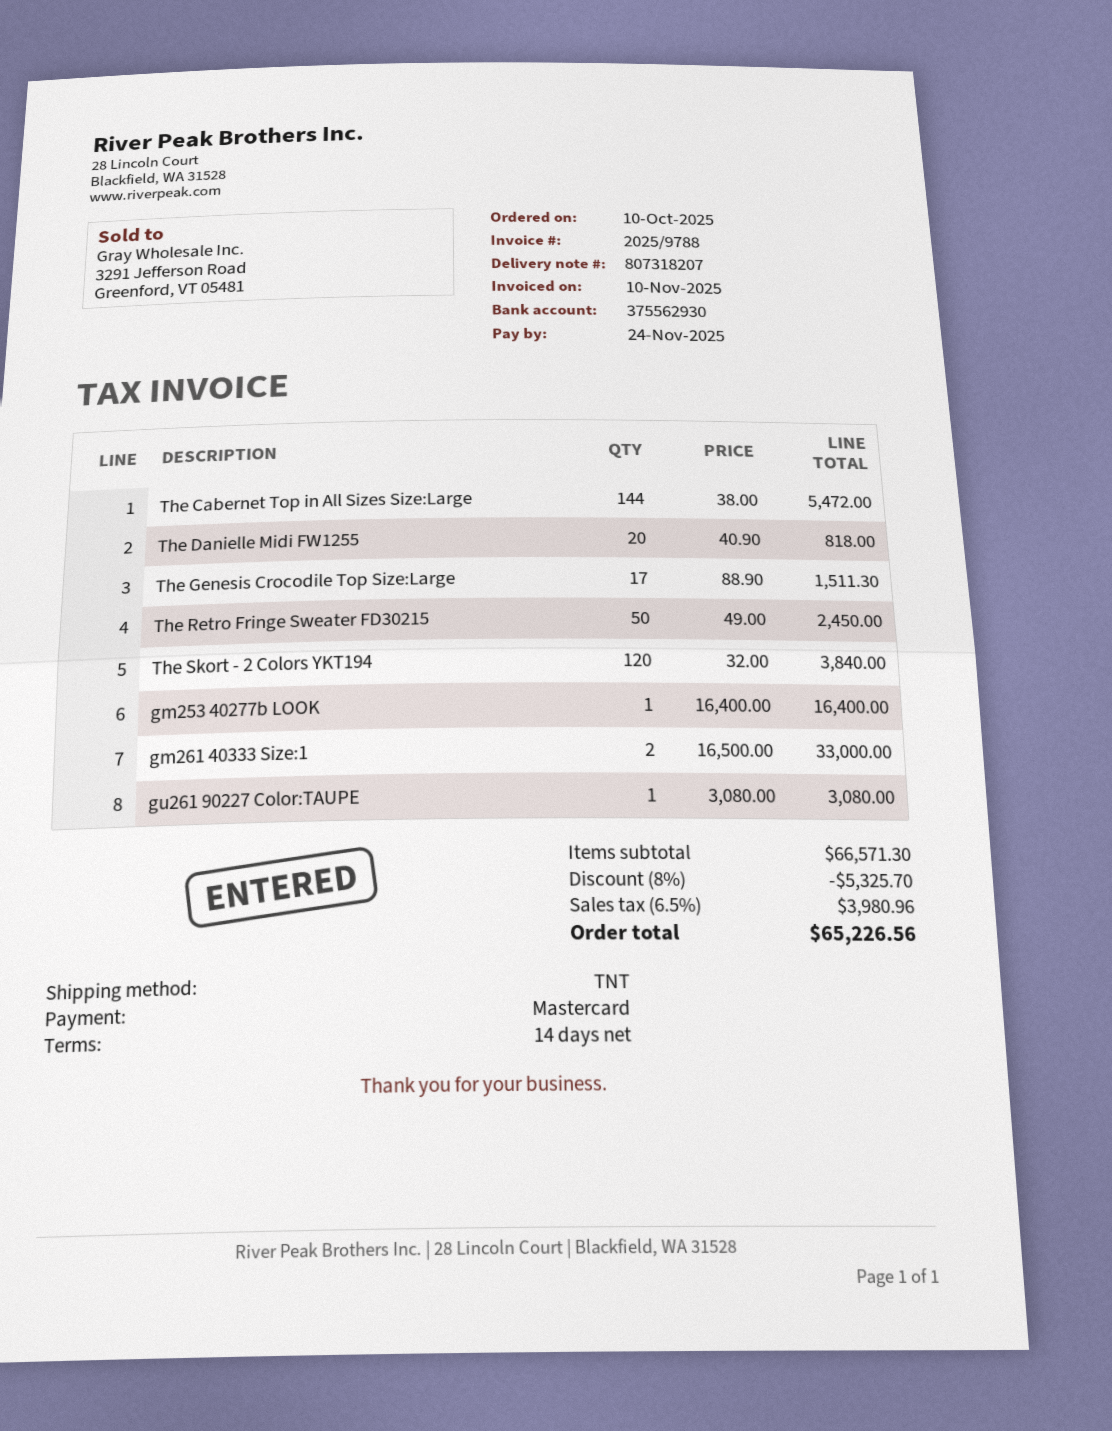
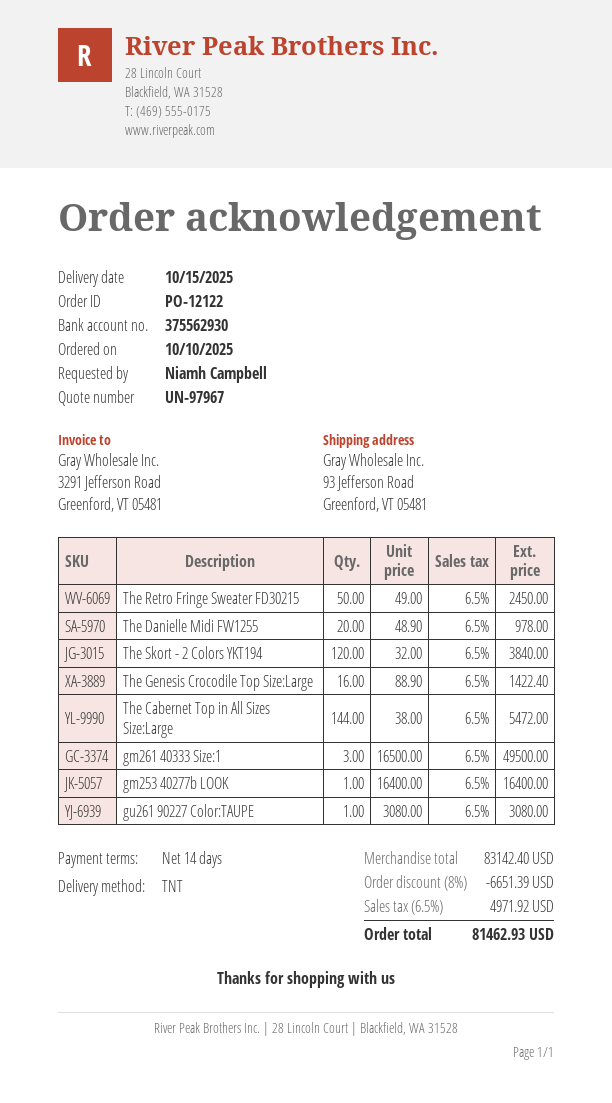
The Danielle Midi FW1255: 20 x 40.90 = 818.00 -> 20 x 48.90 = 978.00
The Genesis Crocodile Top Size:Large: 17 x 88.90 = 1511.30 -> 16 x 88.90 = 1422.40
gm261 40333 Size:1: 2 x 16500.00 = 33000.00 -> 3 x 16500.00 = 49500.00
subtotal: 66571.30 -> 83142.40
discount: 8% = 5325.70 -> 8% = 6651.39
tax: 6.5% = 3980.96 -> 6.5% = 4971.92
total: 65226.56 -> 81462.93

